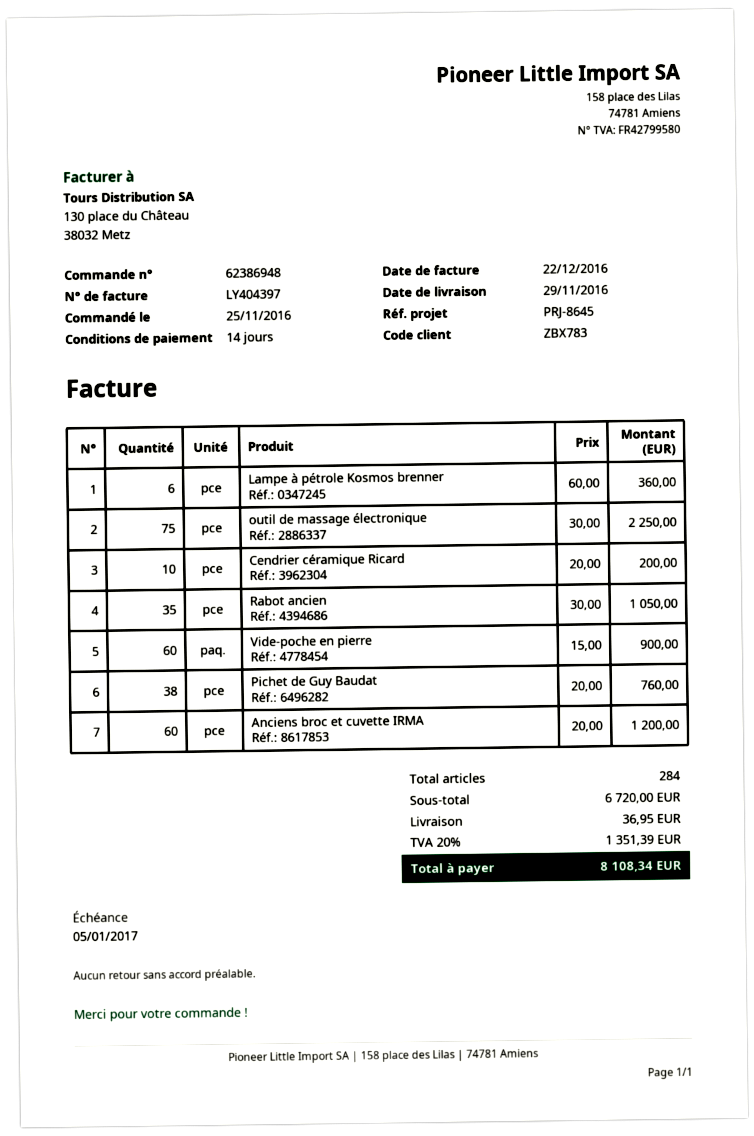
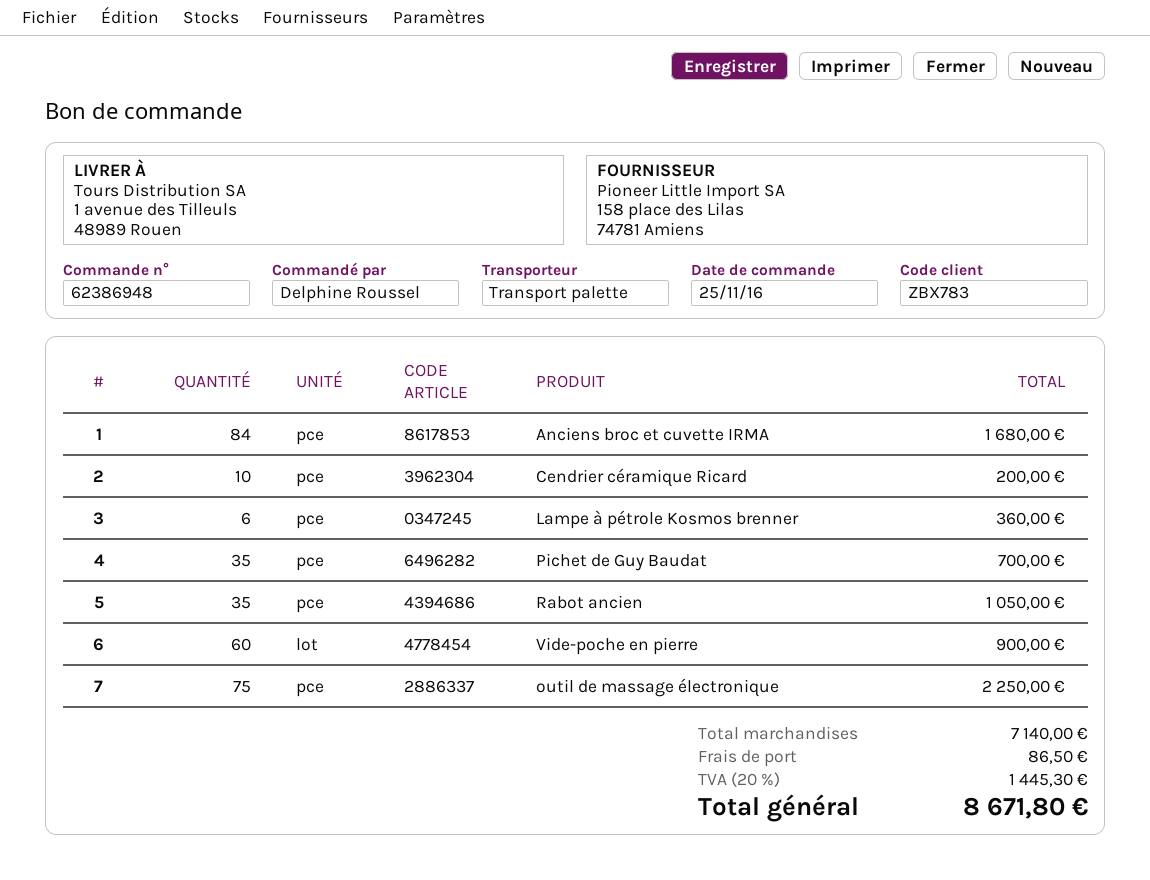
Pichet de Guy Baudat: 38 for 760.00 -> 35 for 700.00
Anciens broc et cuvette IRMA: 60 for 1200.00 -> 84 for 1680.00
subtotal: 6720.00 -> 7140.00
shipping: 36.95 -> 86.50
tax: 20% = 1351.39 -> 20% = 1445.30
total: 8108.34 -> 8671.80

